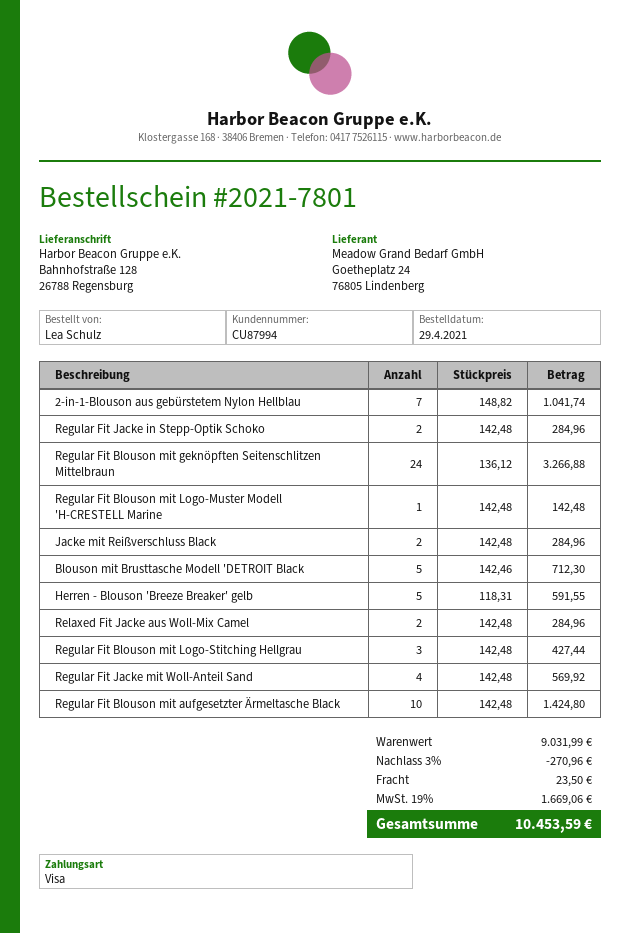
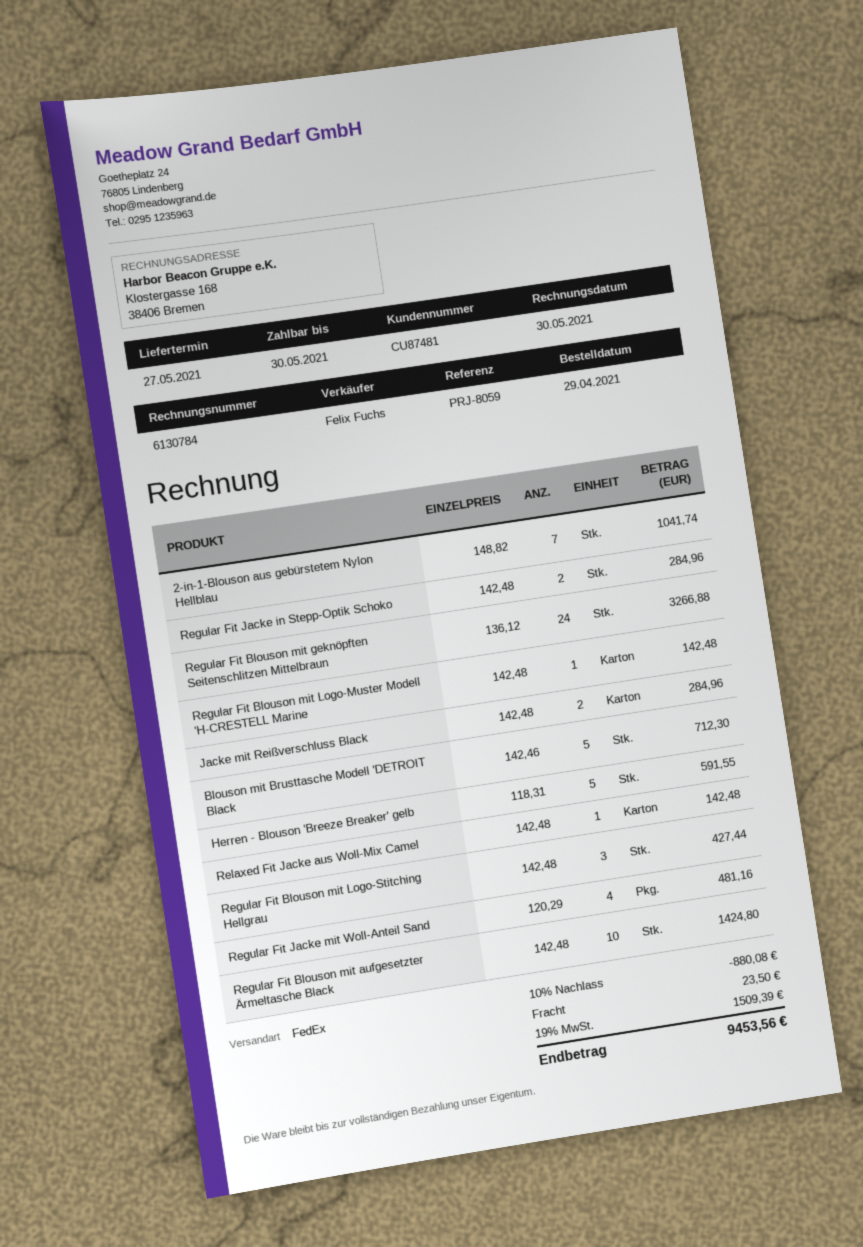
customer number: CU87994 -> CU87481
Relaxed Fit Jacke aus Woll-Mix Camel: 2 x 142.48 = 284.96 -> 1 x 142.48 = 142.48
Regular Fit Jacke mit Woll-Anteil Sand: 4 x 142.48 = 569.92 -> 4 x 120.29 = 481.16
discount: 3% = 270.96 -> 10% = 880.08
tax: 19% = 1669.06 -> 19% = 1509.39
total: 10453.59 -> 9453.56

